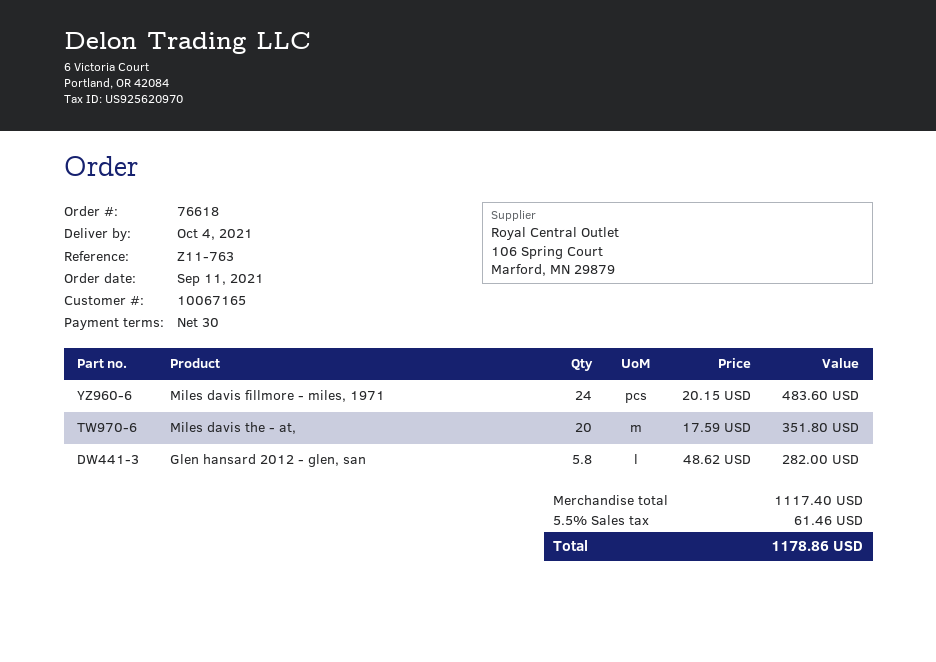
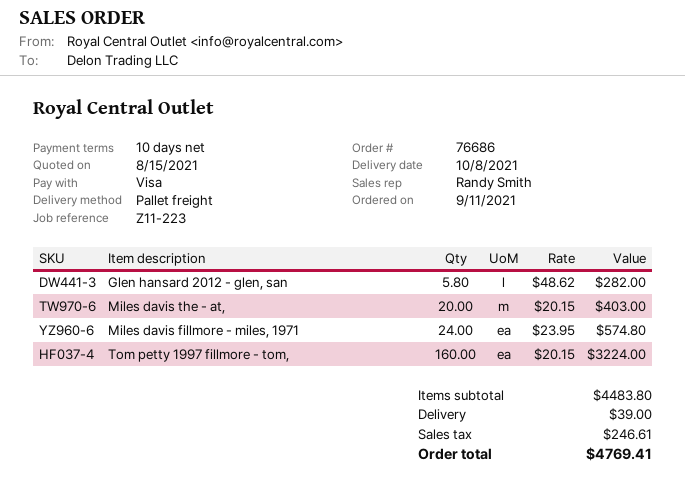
order number: 76618 -> 76686
delivery date: 2021-10-04 -> 2021-10-08
payment terms: 30 days -> 10 days
reference: Z11-763 -> Z11-223
Miles davis fillmore - miles, 1971: 24 x 20.15 = 483.60 -> 24 x 23.95 = 574.80
Miles davis the - at,: 20 x 17.59 = 351.80 -> 20 x 20.15 = 403.00
Tom petty 1997 fillmore - tom,: none -> 160 x 20.15 = 3224.00
subtotal: 1117.40 -> 4483.80
shipping: none -> 39.00
tax: 61.46 -> 246.61
total: 1178.86 -> 4769.41

